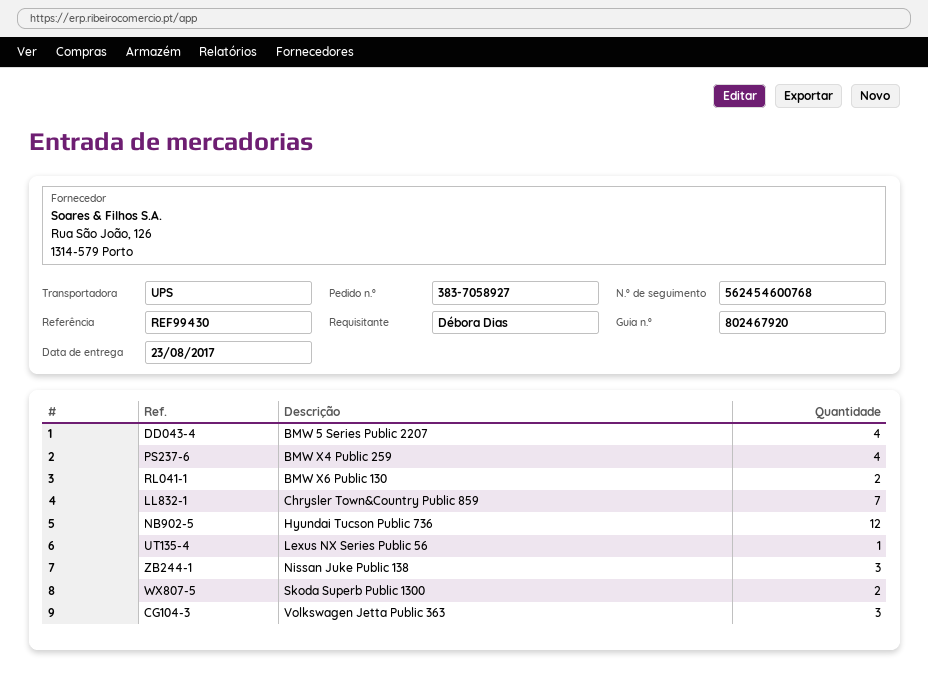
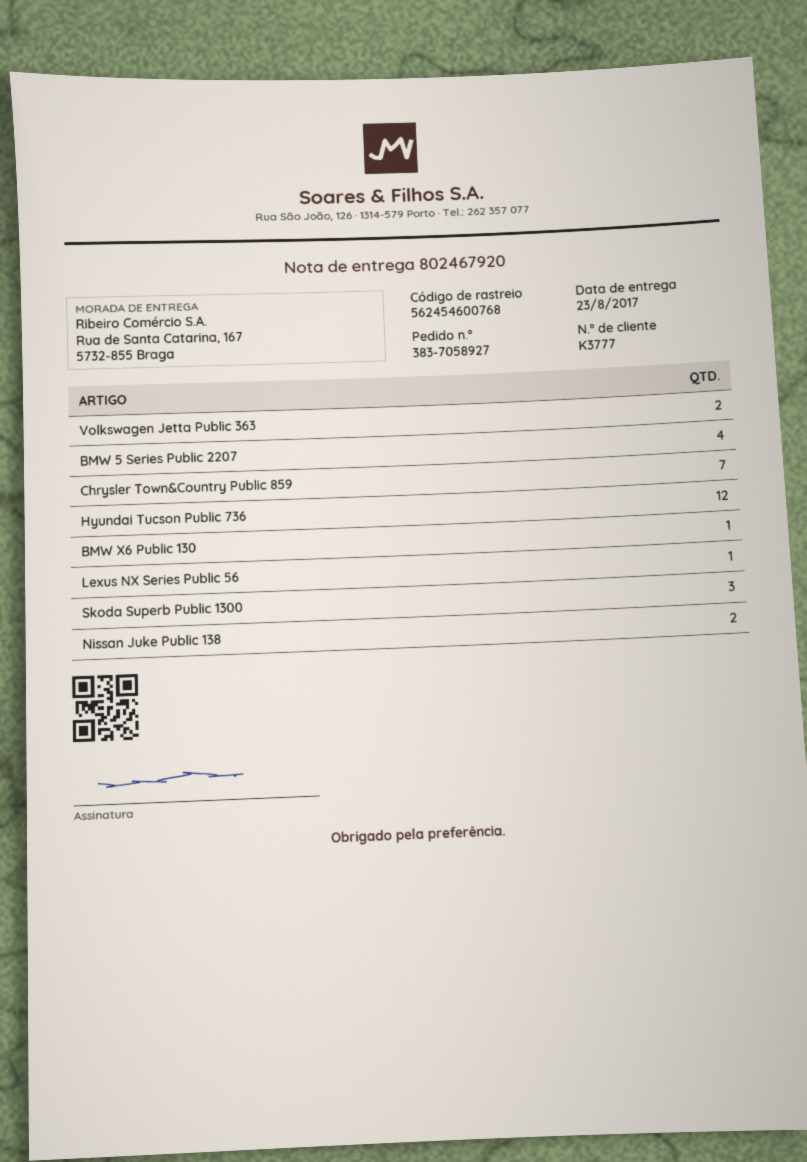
BMW X4 Public 259: 4 -> none
BMW X6 Public 130: 2 -> 1
Nissan Juke Public 138: 3 -> 2
Skoda Superb Public 1300: 2 -> 3
Volkswagen Jetta Public 363: 3 -> 2

